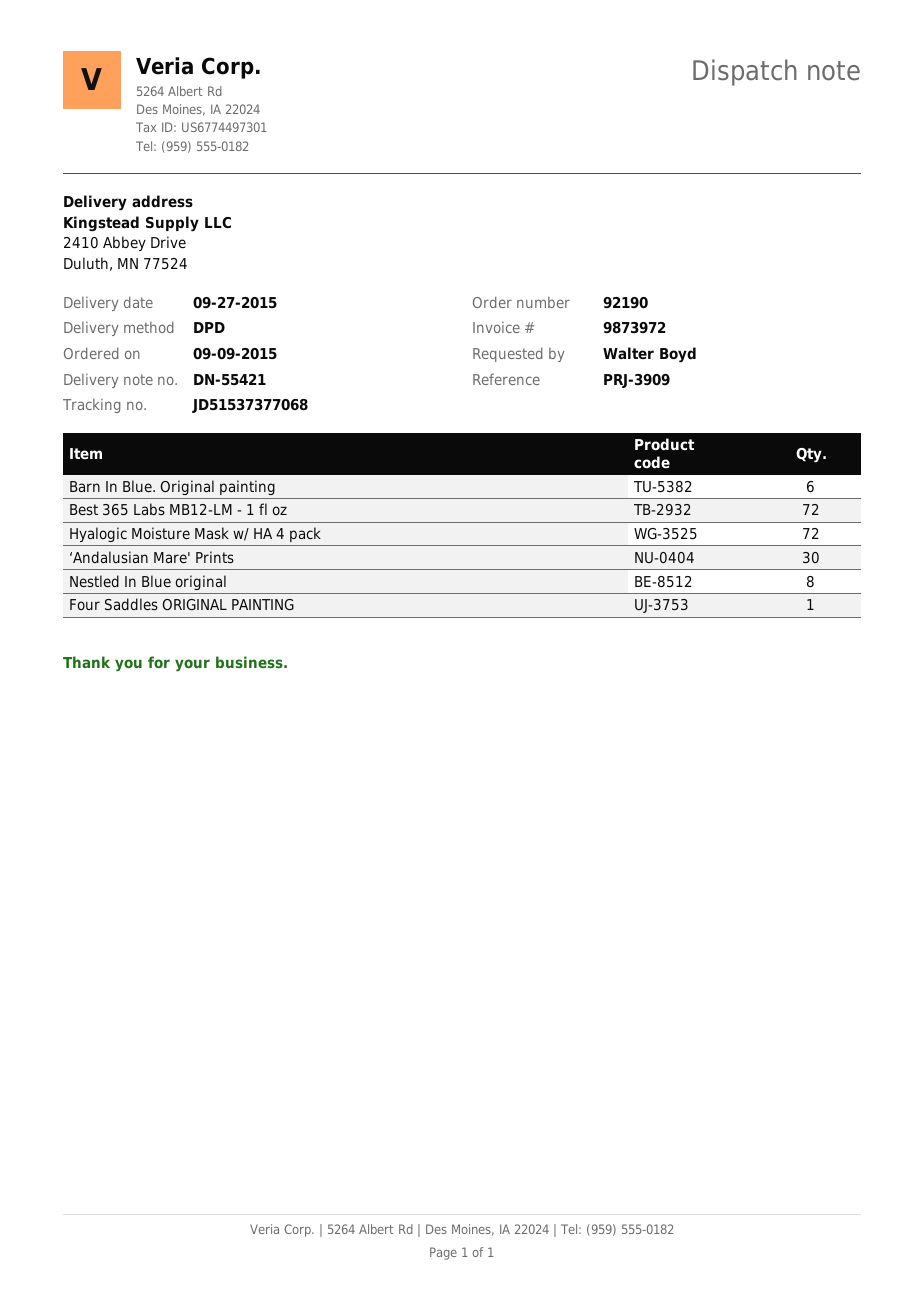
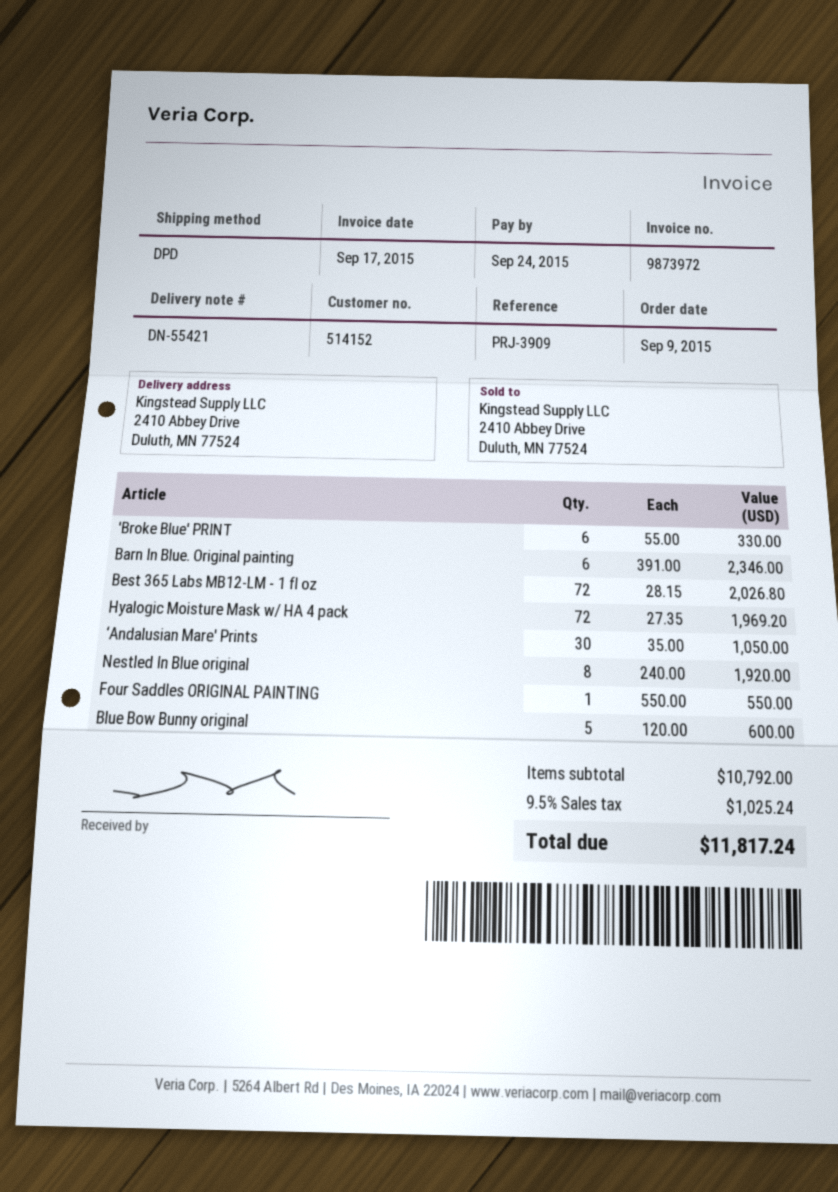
'Broke Blue' PRINT: none -> 6
Blue Bow Bunny original: none -> 5

